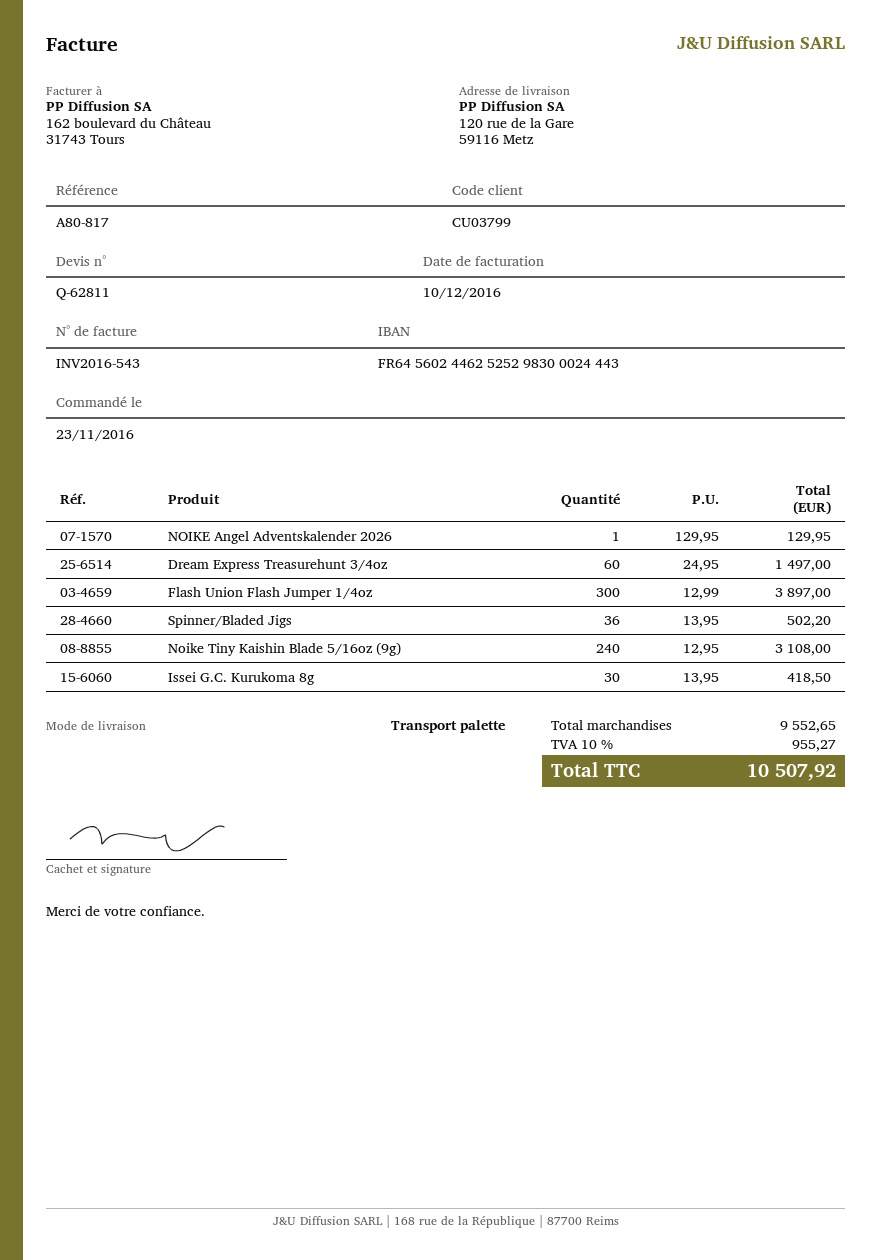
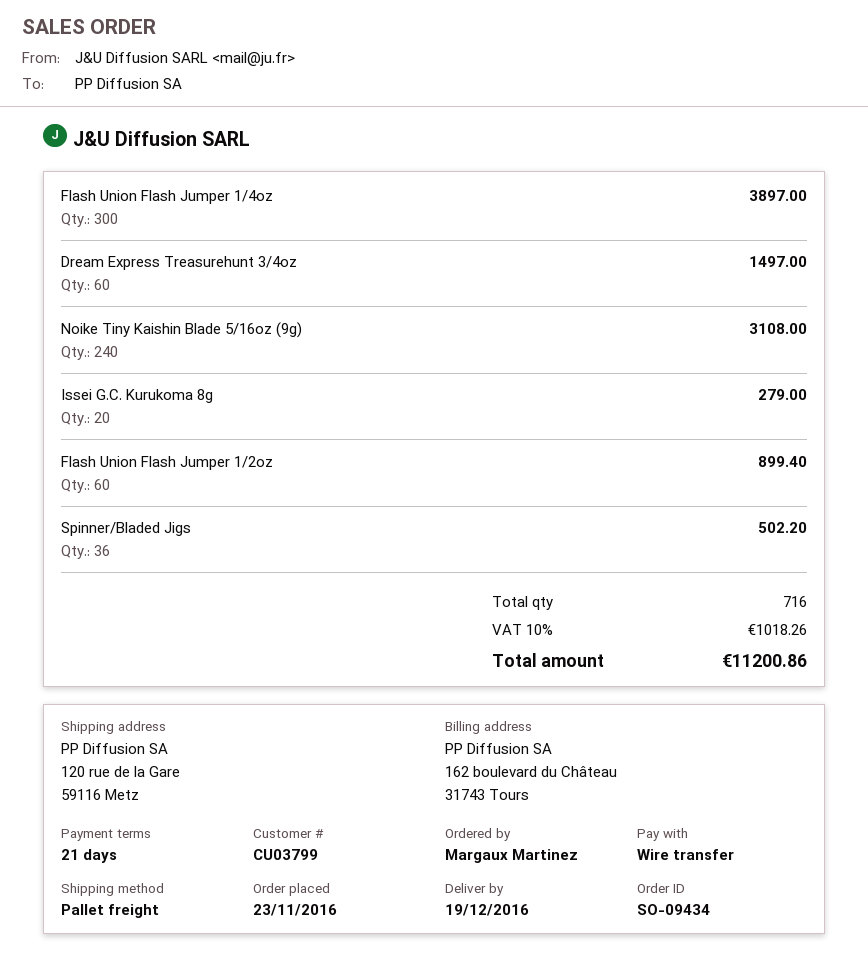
NOIKE Angel Adventskalender 2026: 1 for 129.95 -> none
Issei G.C. Kurukoma 8g: 30 for 418.50 -> 20 for 279.00
Flash Union Flash Jumper 1/2oz: none -> 60 for 899.40
tax: 10% = 955.27 -> 10% = 1018.26
total: 10507.92 -> 11200.86

